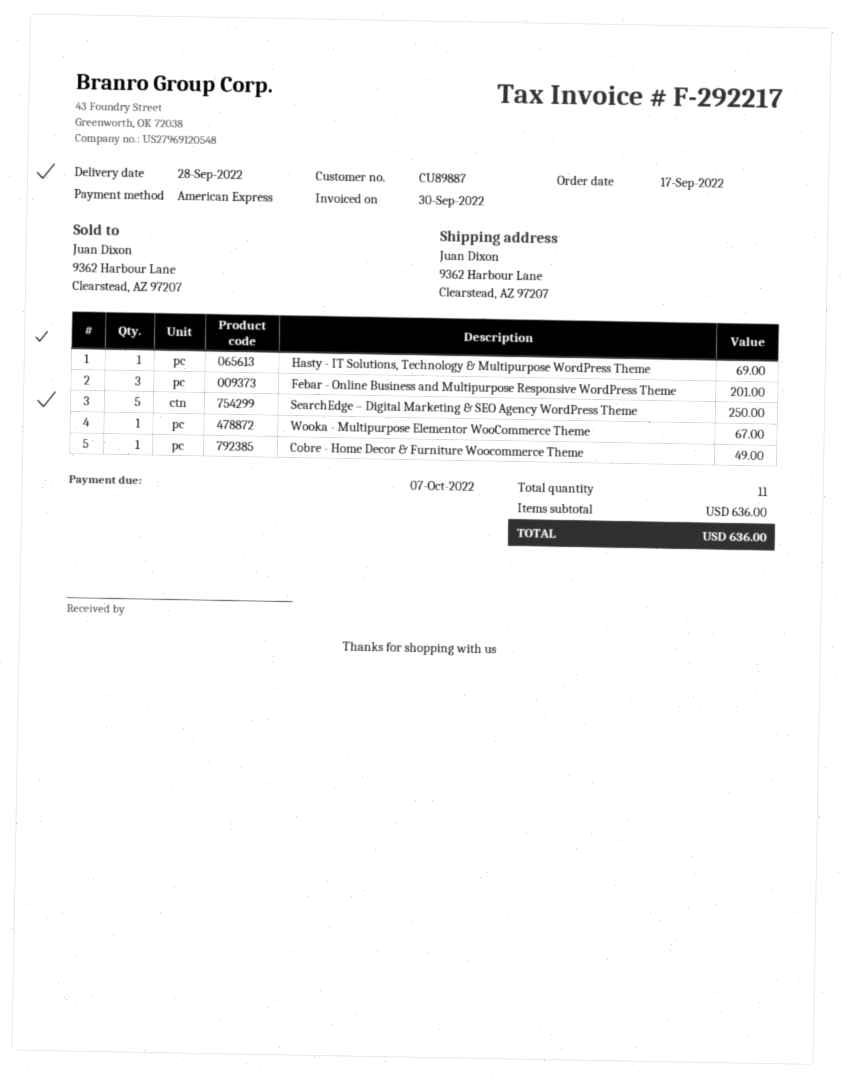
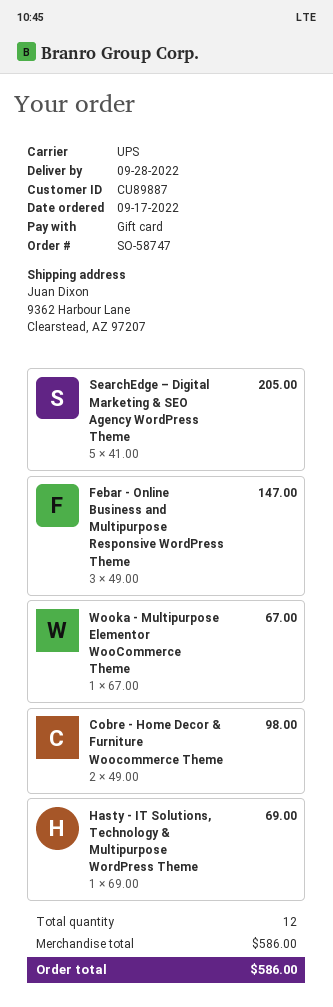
payment method: American Express -> gift card
Febar - Online Business and Multipurpose Responsive WordPress Theme: 3 for 201.00 -> 3 for 147.00
SearchEdge – Digital Marketing & SEO Agency WordPress Theme: 5 for 250.00 -> 5 for 205.00
Cobre - Home Decor & Furniture Woocommerce Theme: 1 for 49.00 -> 2 for 98.00
total quantity: 11 -> 12
subtotal: 636.00 -> 586.00
total: 636.00 -> 586.00

